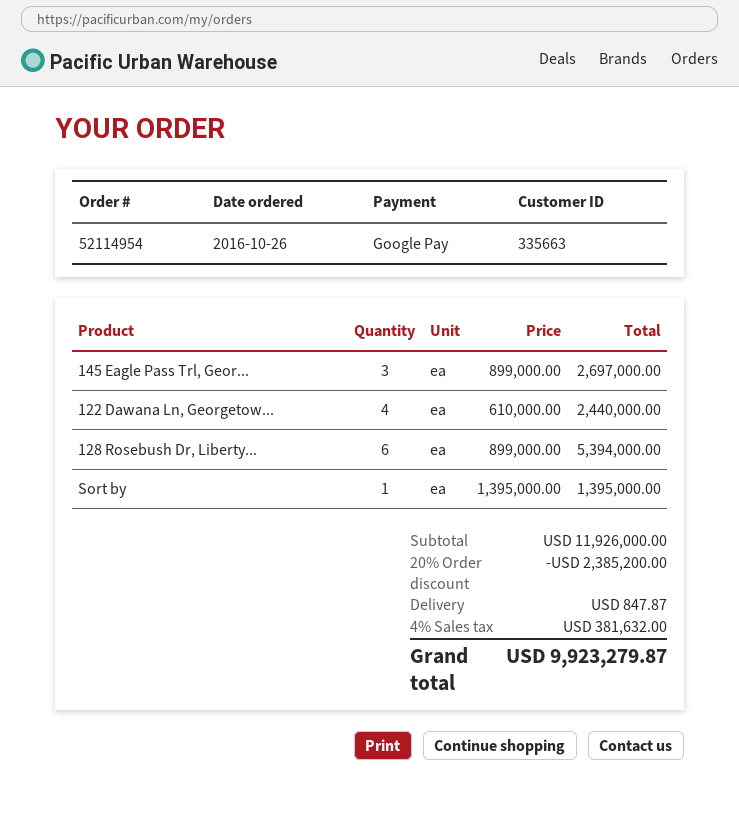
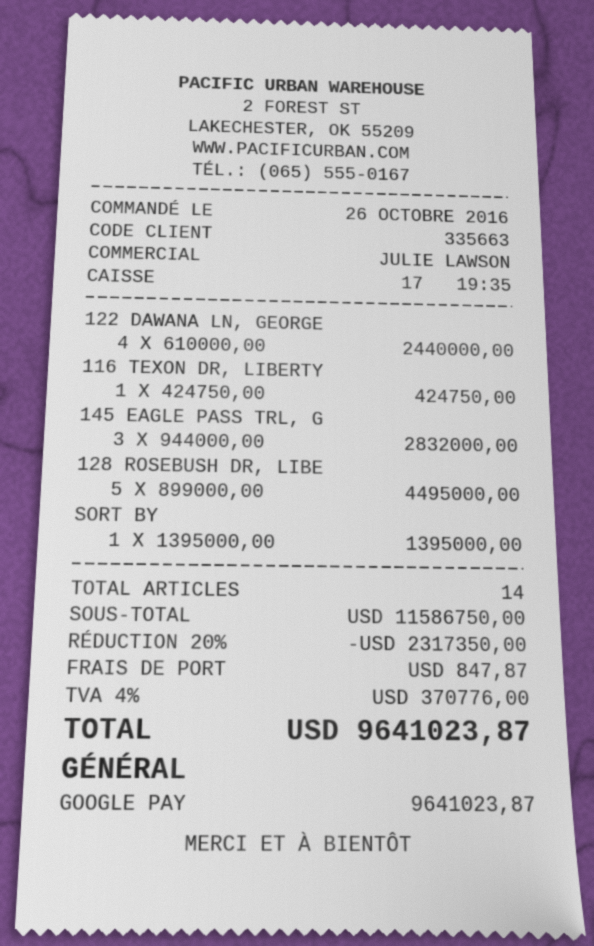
145 Eagle Pass Trl, Geor...: 3 x 899000.00 = 2697000.00 -> 3 x 944000.00 = 2832000.00
128 Rosebush Dr, Liberty...: 6 x 899000.00 = 5394000.00 -> 5 x 899000.00 = 4495000.00
116 TEXON DR, LIBERTY: none -> 1 x 424750.00 = 424750.00
subtotal: 11926000.00 -> 11586750.00
discount: 20% = 2385200.00 -> 20% = 2317350.00
tax: 4% = 381632.00 -> 4% = 370776.00
total: 9923279.87 -> 9641023.87

